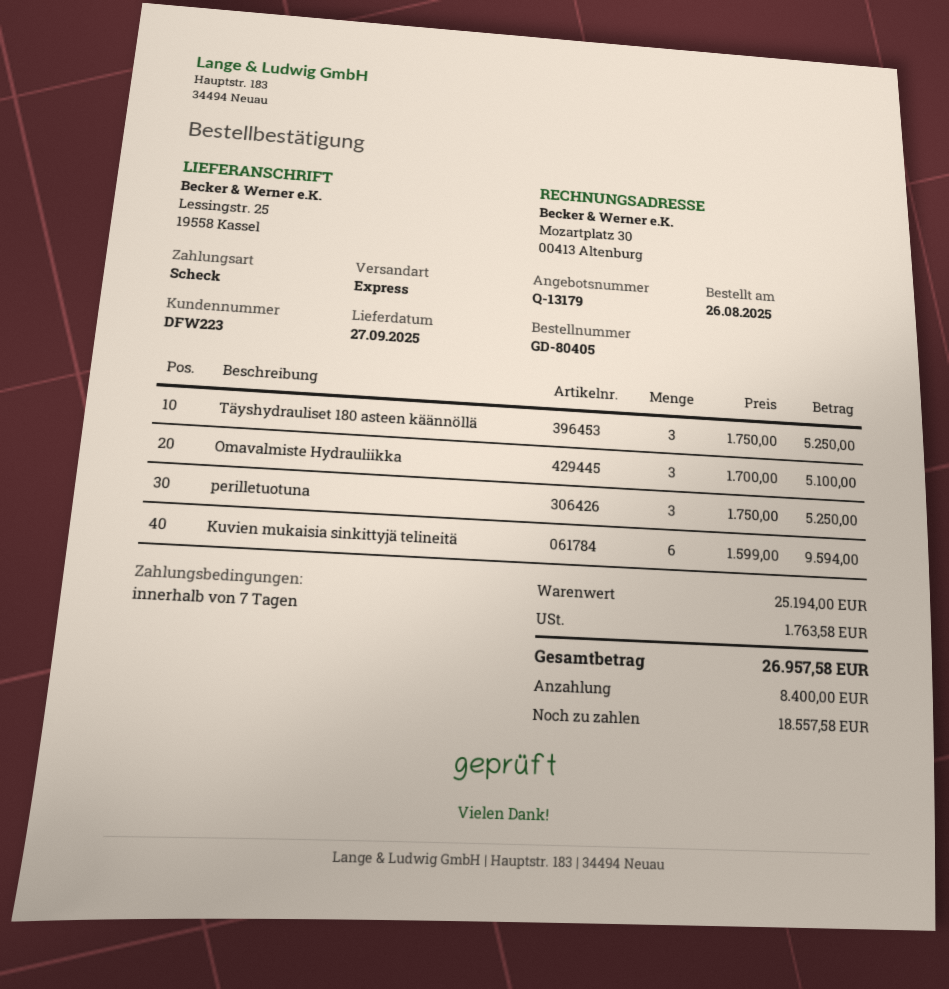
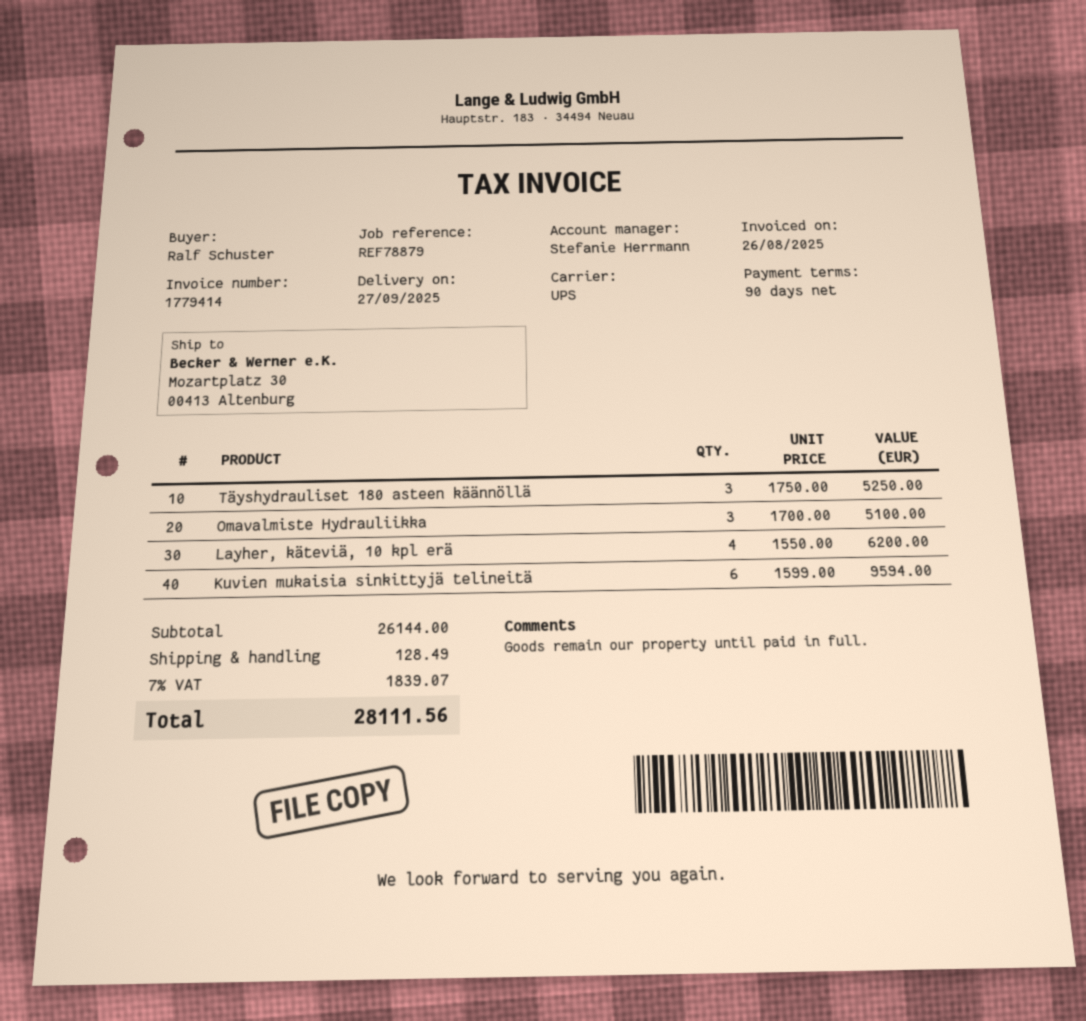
payment terms: 7 days -> 90 days
shipping method: express -> UPS
ship to: Lessingstr. 25, 19558 Kassel -> Mozartplatz 30, 00413 Altenburg
perilletuotuna: 3 x 1750.00 = 5250.00 -> none
Layher, käteviä, 10 kpl erä: none -> 4 x 1550.00 = 6200.00
subtotal: 25194.00 -> 26144.00
shipping: none -> 128.49
tax: 1763.58 -> 1839.07
total: 26957.58 -> 28111.56

